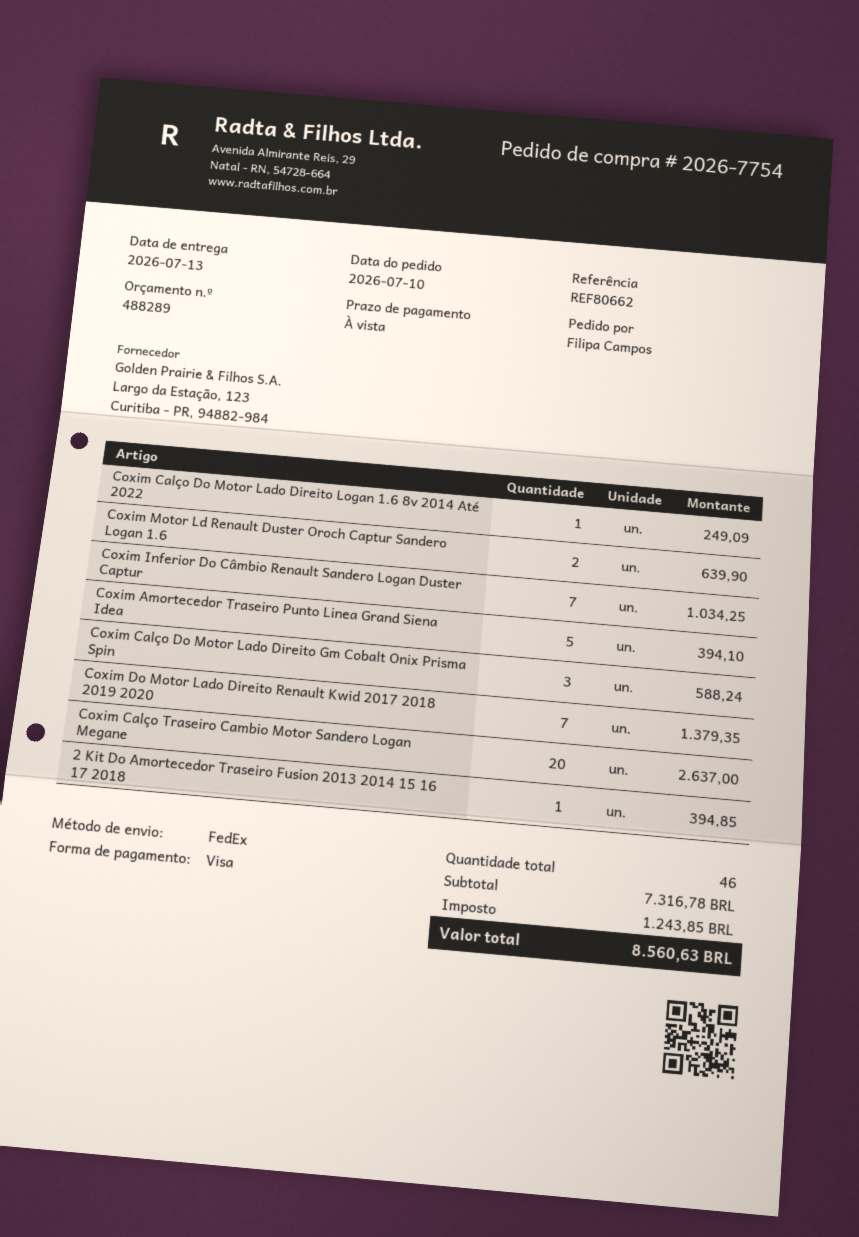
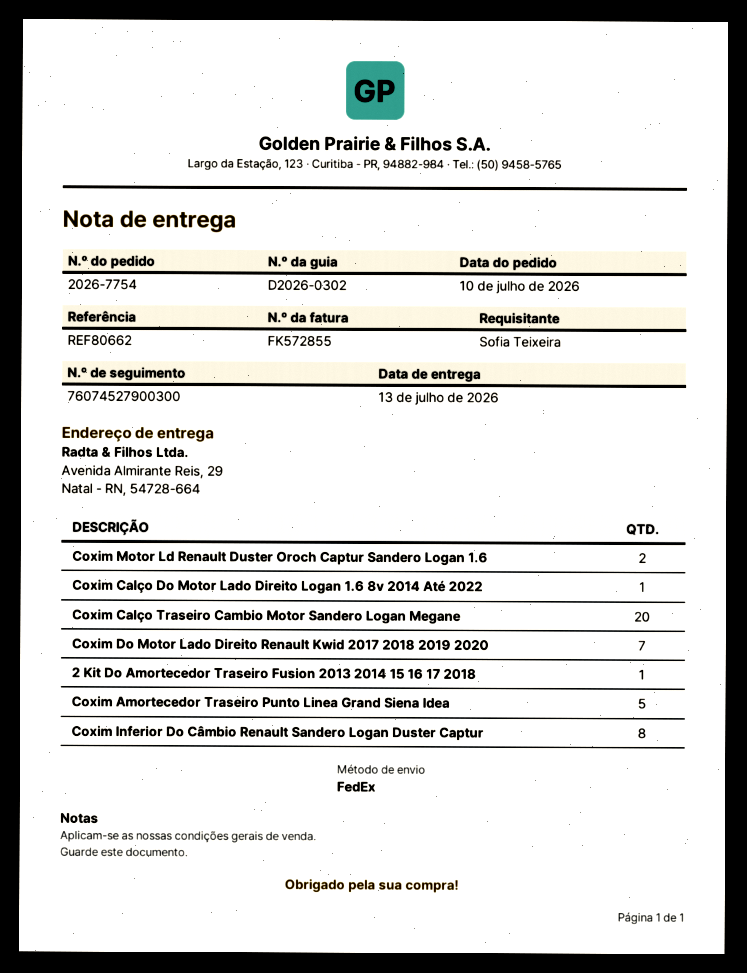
ordered by: Filipa Campos -> Sofia Teixeira
Coxim Inferior Do Câmbio Renault Sandero Logan Duster Captur: 7 -> 8
Coxim Calço Do Motor Lado Direito Gm Cobalt Onix Prisma Spin: 3 -> none

